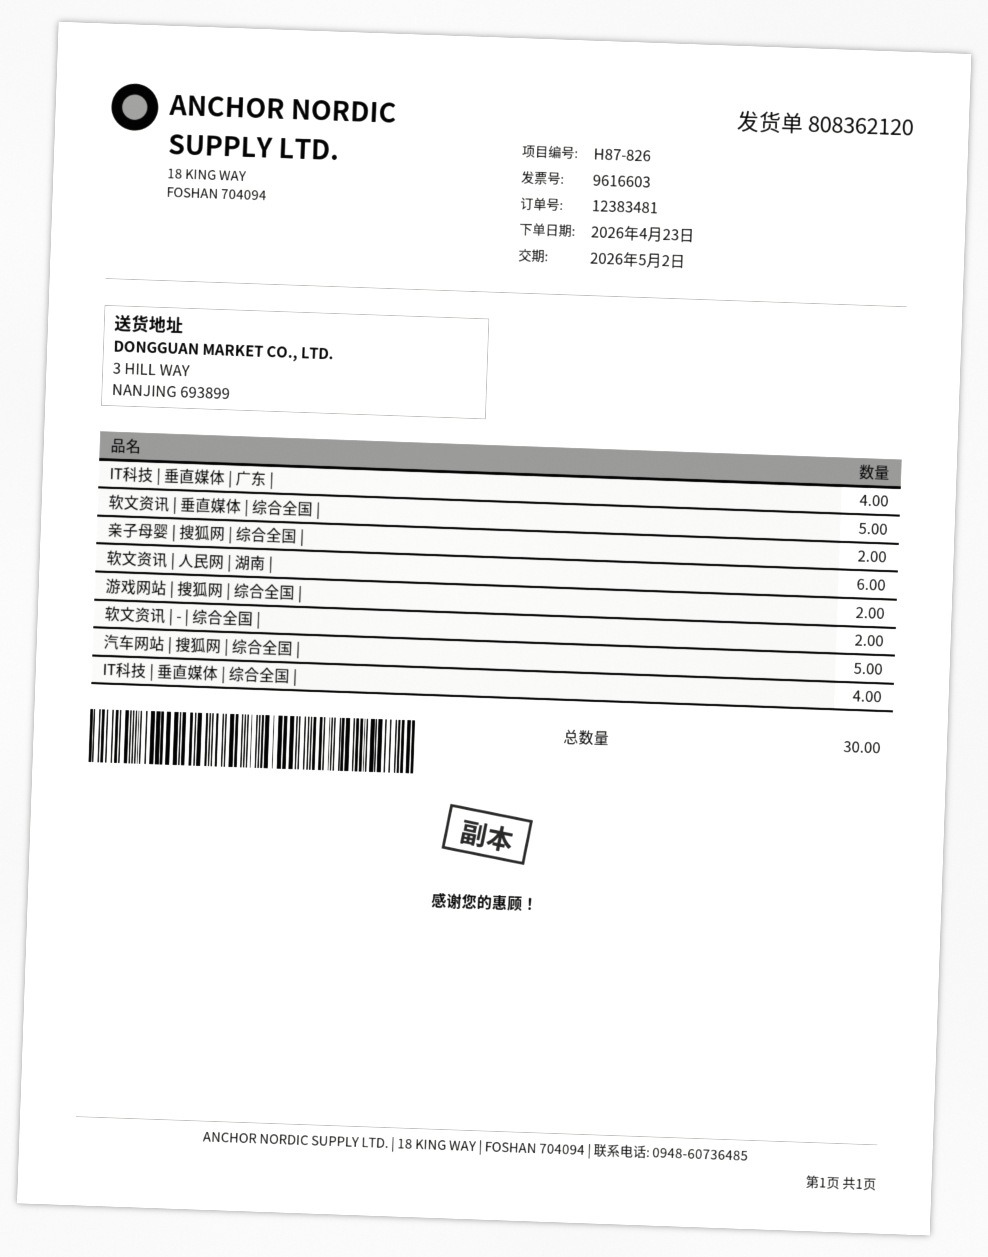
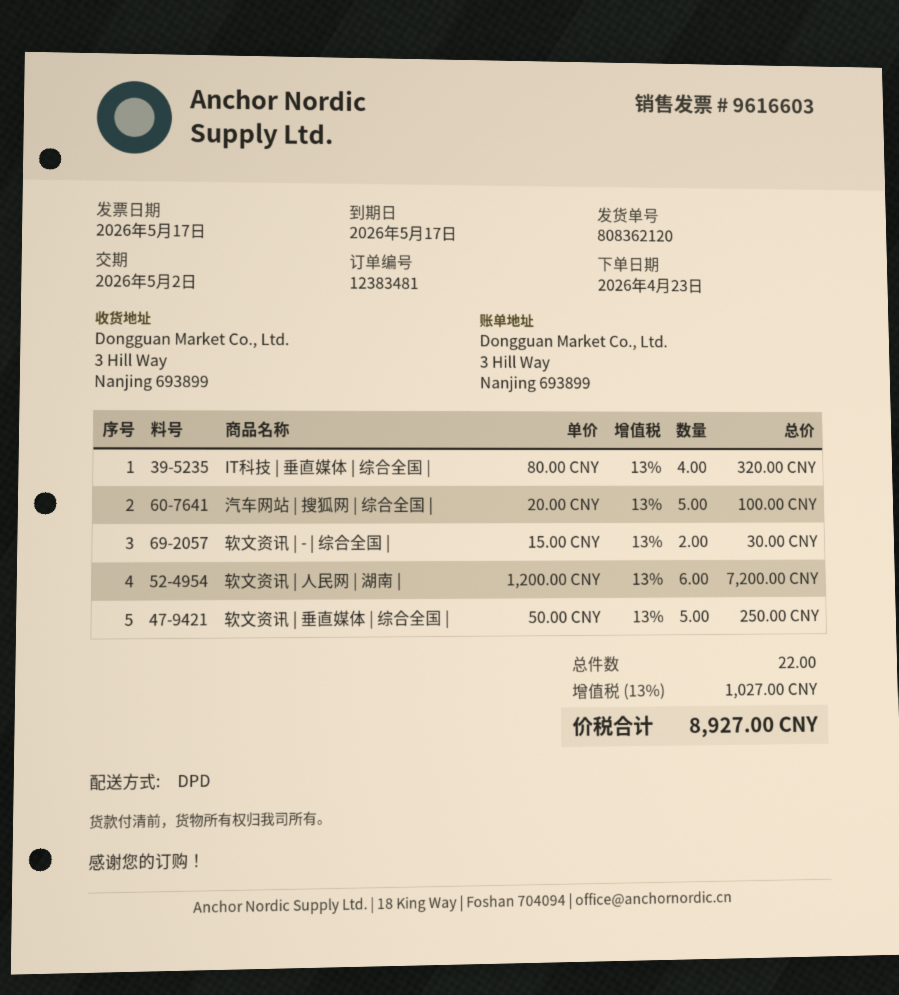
IT科技 | 垂直媒体 | 广东 |: 4 -> none
亲子母婴 | 搜狐网 | 综合全国 |: 2 -> none
游戏网站 | 搜狐网 | 综合全国 |: 2 -> none
total quantity: 30 -> 22

